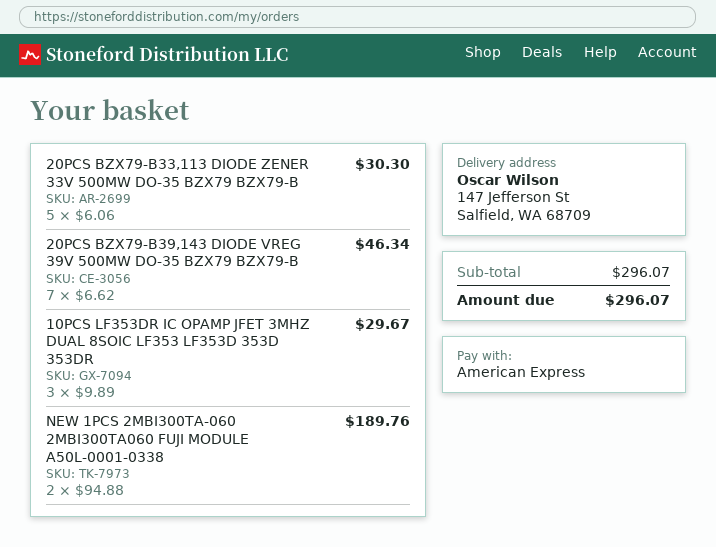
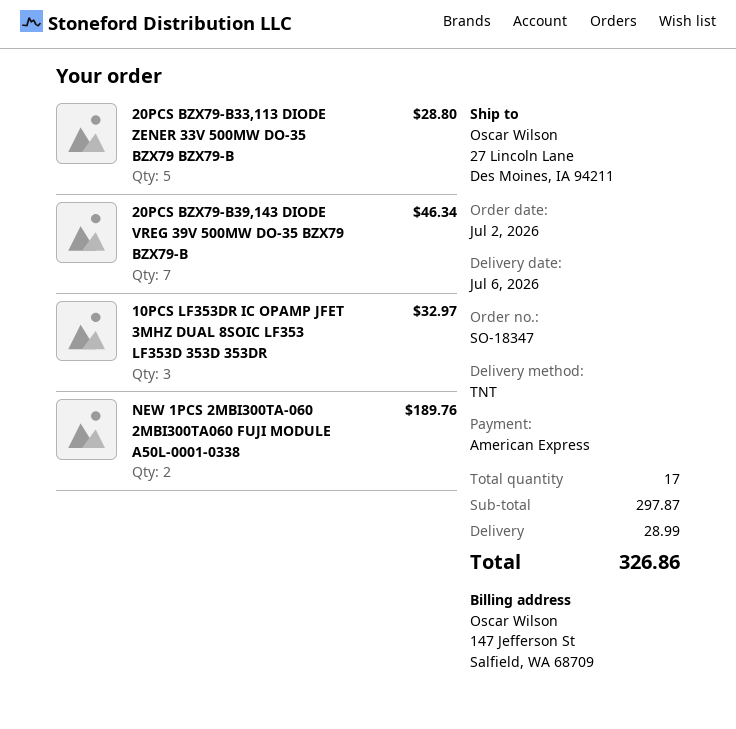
ship to: 147 Jefferson St, Salfield, WA 68709 -> 27 Lincoln Lane, Des Moines, IA 94211
20PCS BZX79-B33,113 DIODE ZENER 33V 500MW DO-35 BZX79 BZX79-B: 5 for 30.30 -> 5 for 28.80
10PCS LF353DR IC OPAMP JFET 3MHZ DUAL 8SOIC LF353 LF353D 353D 353DR: 3 for 29.67 -> 3 for 32.97
subtotal: 296.07 -> 297.87
shipping: none -> 28.99
total: 296.07 -> 326.86

